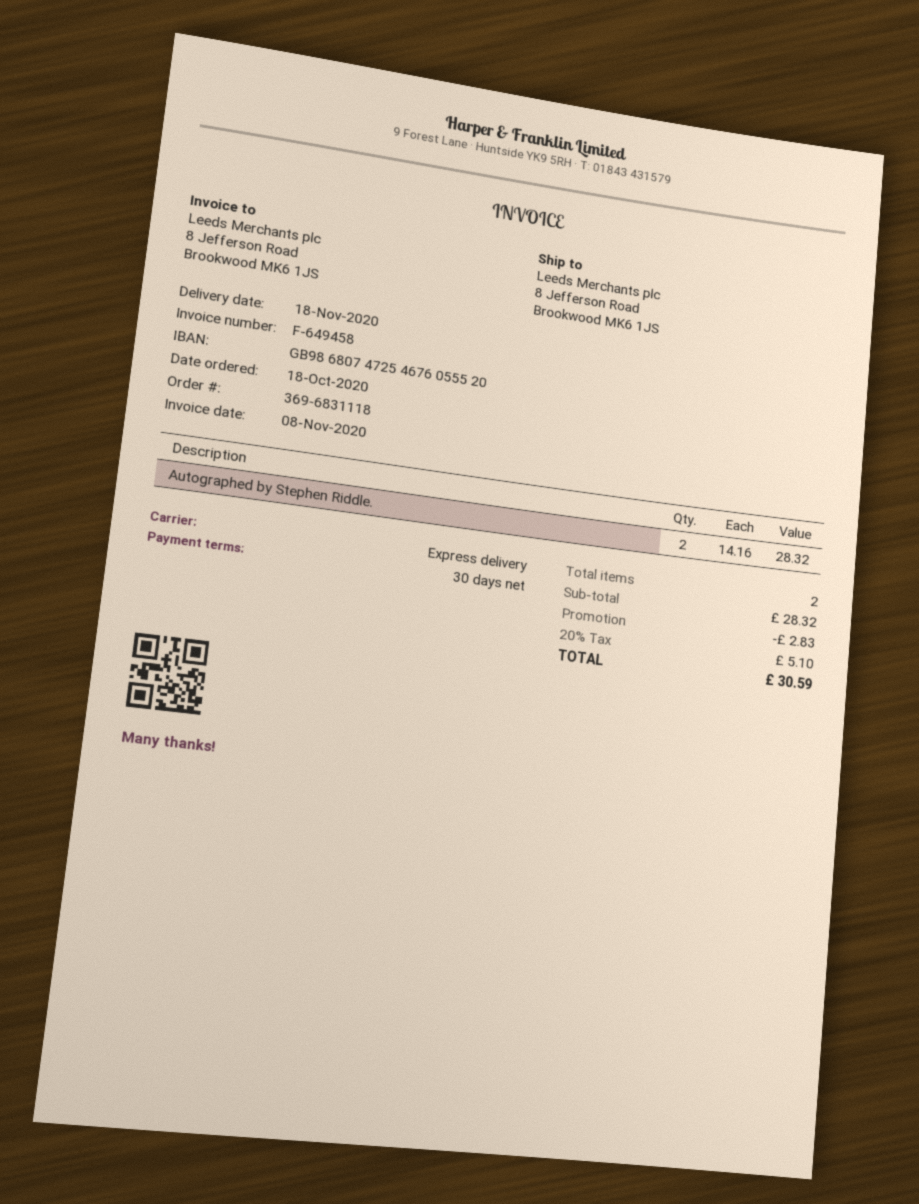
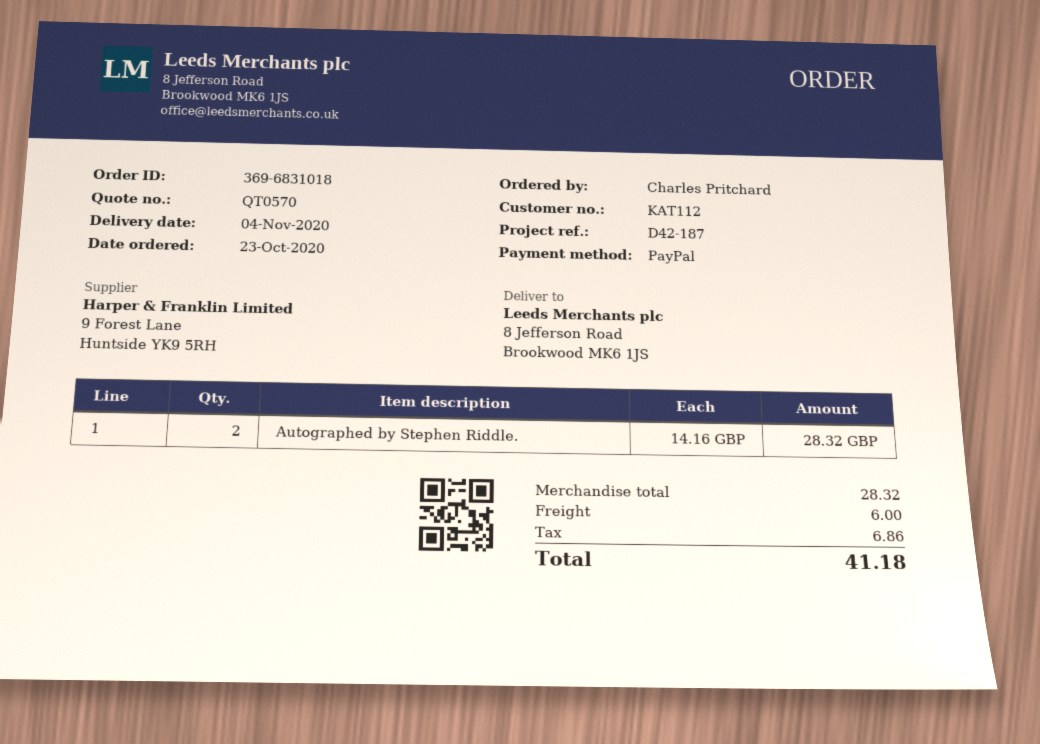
order number: 369-6831118 -> 369-6831018
order date: 2020-10-18 -> 2020-10-23
delivery date: 2020-11-18 -> 2020-11-04
discount: 2.83 -> none
shipping: none -> 6.00
tax: 5.10 -> 6.86
total: 30.59 -> 41.18

